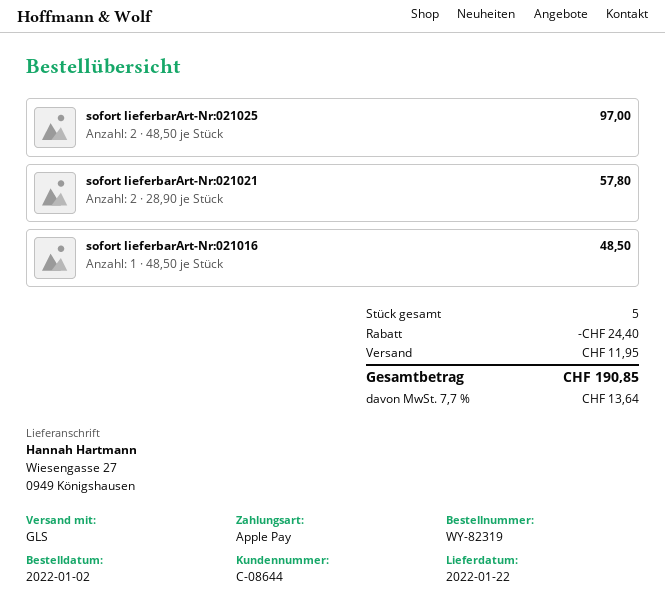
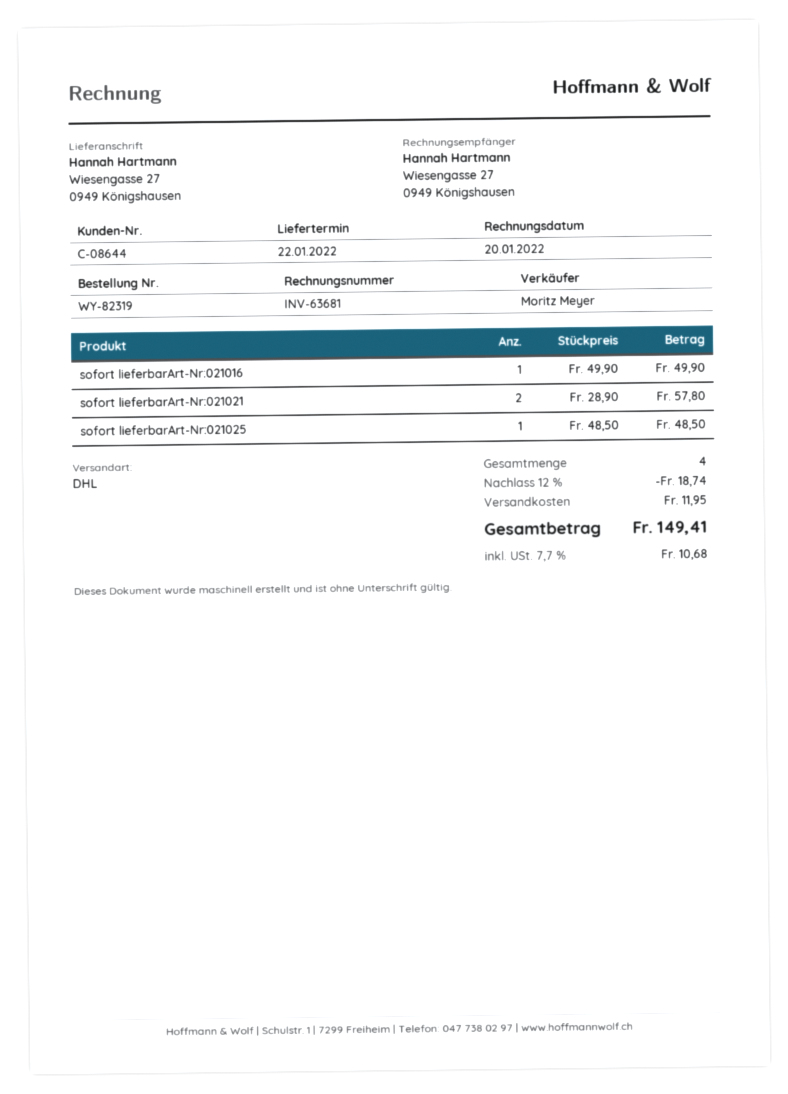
shipping method: GLS -> DHL
sofort lieferbarArt-Nr:021025: 2 x 48.50 = 97.00 -> 1 x 48.50 = 48.50
sofort lieferbarArt-Nr:021016: 1 x 48.50 = 48.50 -> 1 x 49.90 = 49.90
total quantity: 5 -> 4
discount: 24.40 -> 18.74
tax: 7.7% = 13.64 -> 7.7% = 10.68
total: 190.85 -> 149.41

